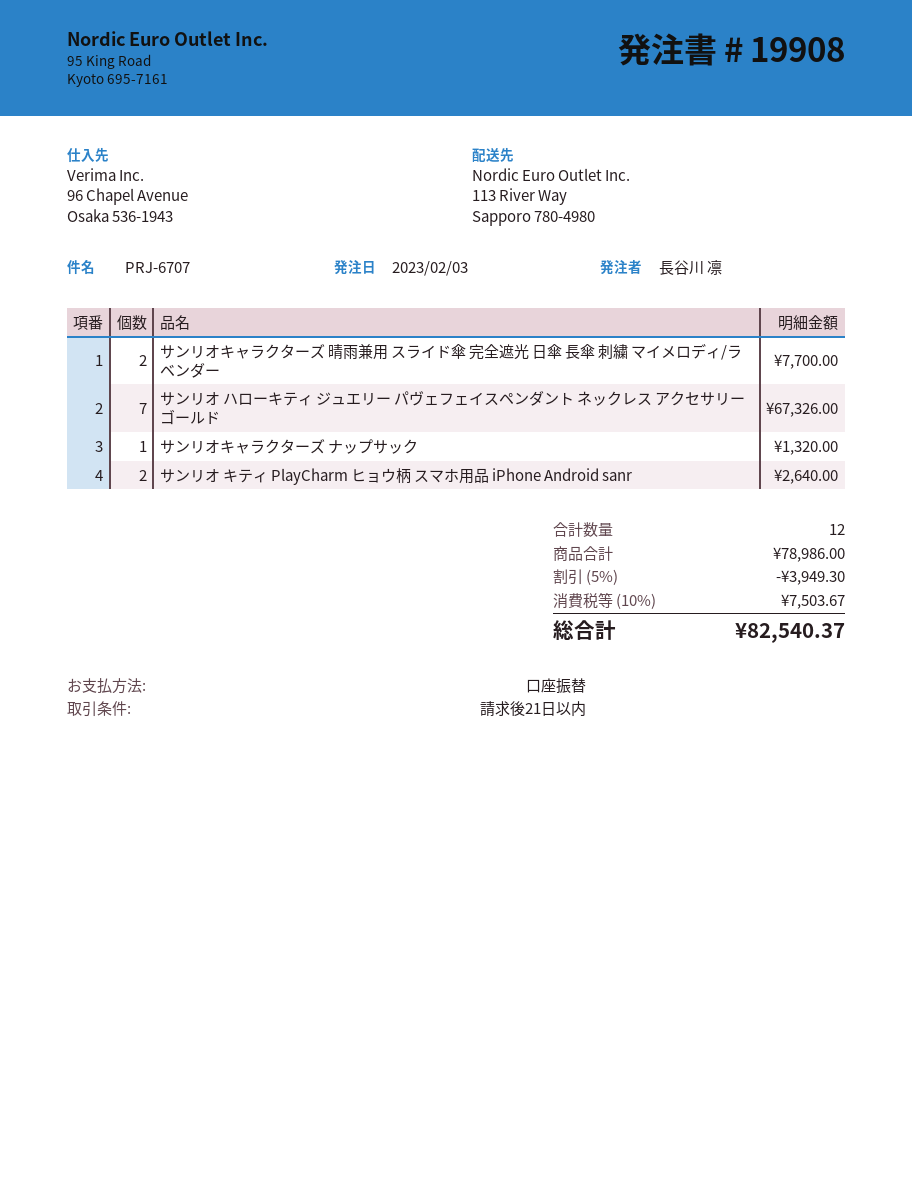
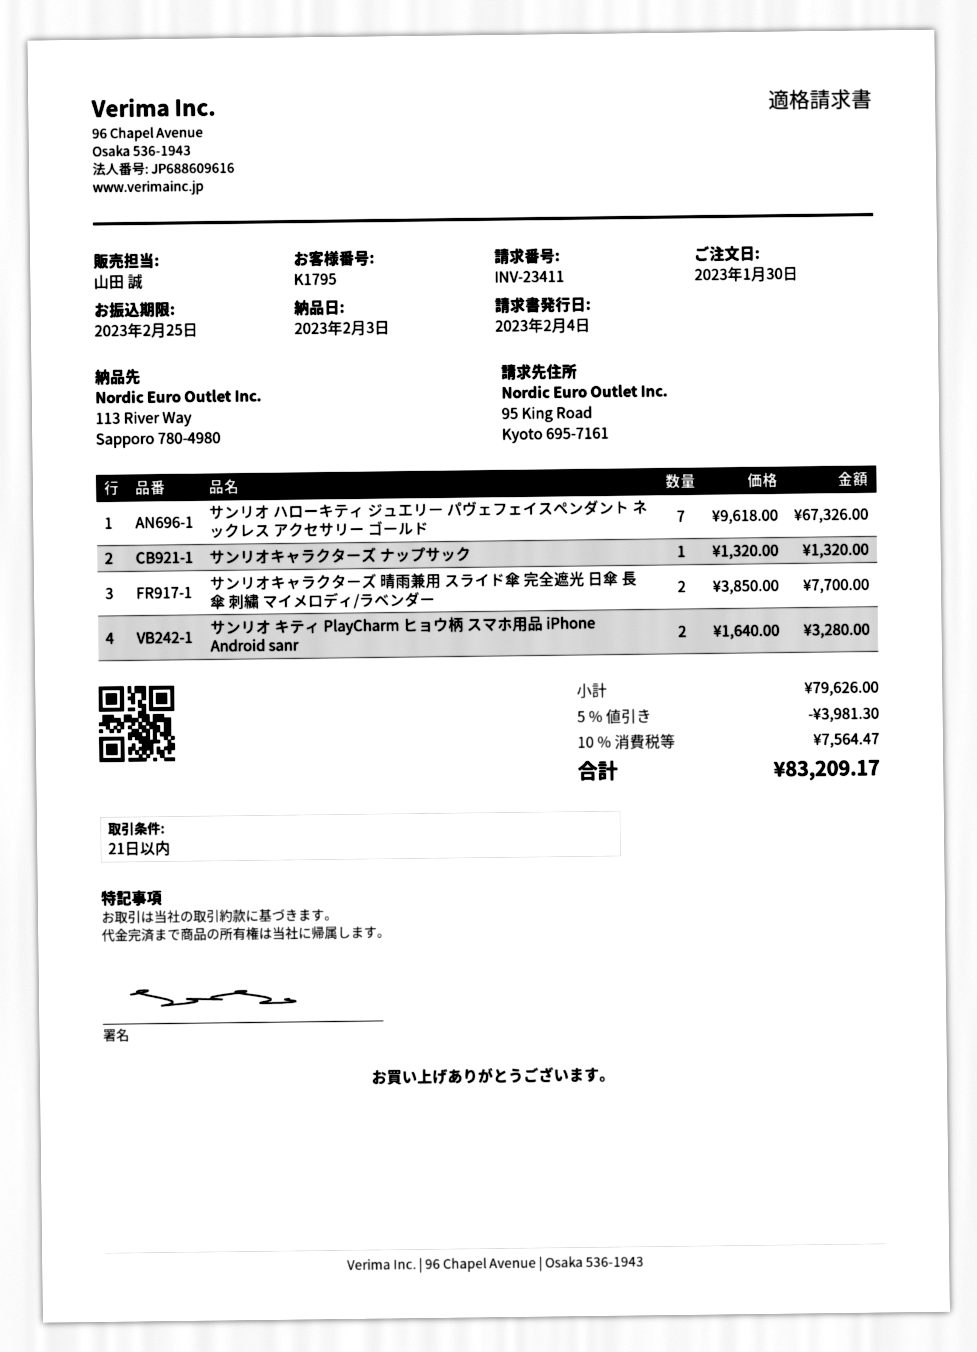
order date: 2023-02-03 -> 2023-01-30
サンリオ キティ PlayCharm ヒョウ柄 スマホ用品 iPhone Android sanr: 2 for 2640.00 -> 2 for 3280.00
subtotal: 78986.00 -> 79626.00
discount: 5% = 3949.30 -> 5% = 3981.30
tax: 10% = 7503.67 -> 10% = 7564.47
total: 82540.37 -> 83209.17

